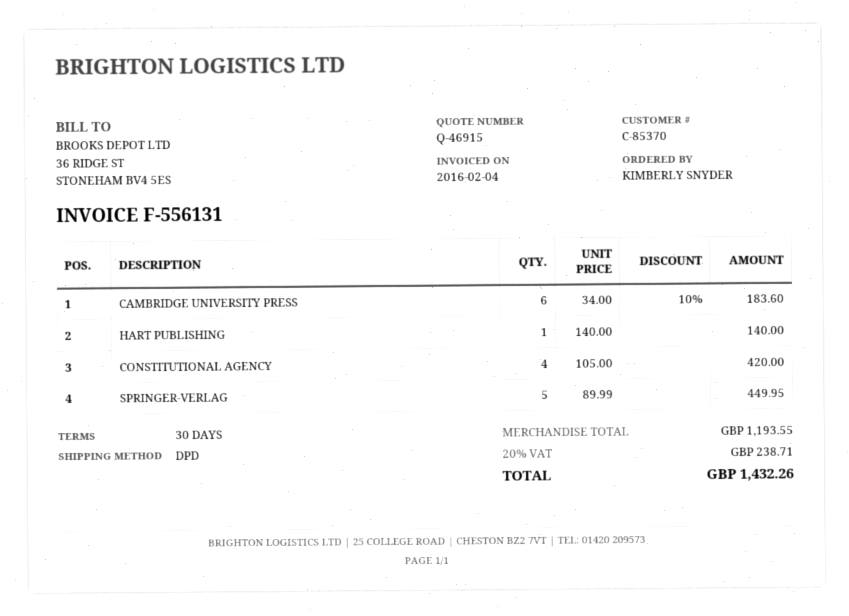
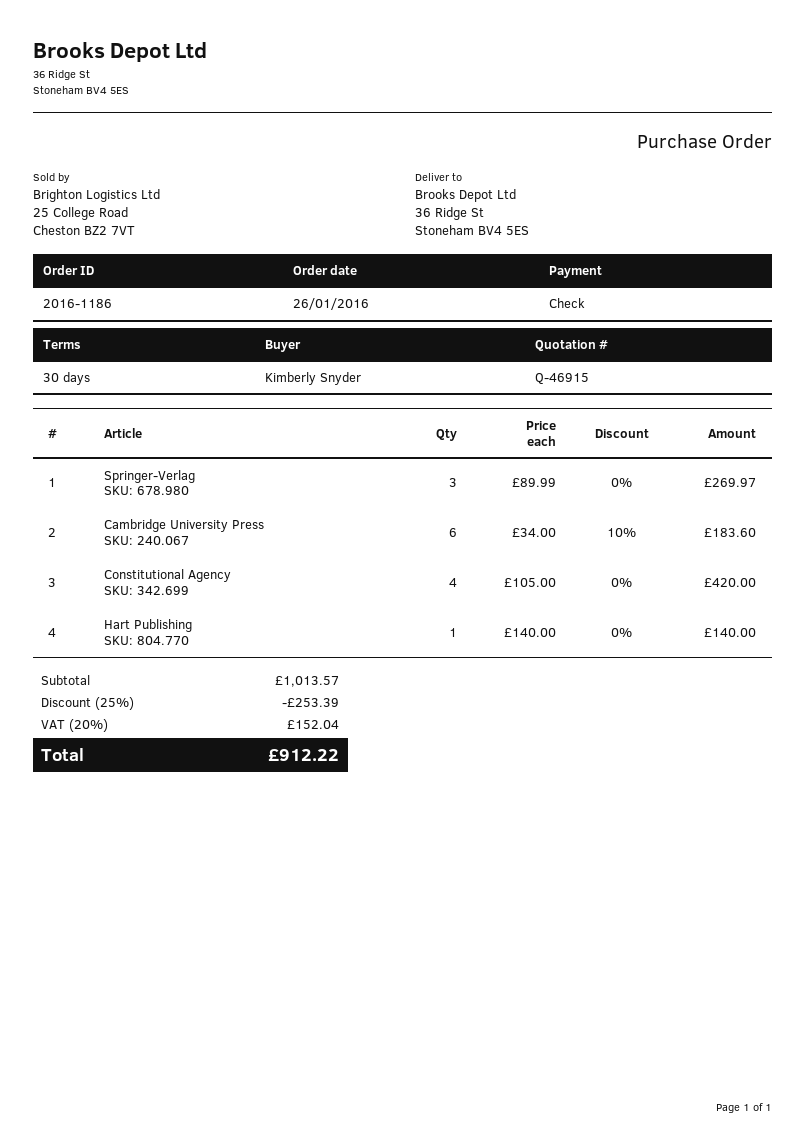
SPRINGER-VERLAG: 5 x 89.99 = 449.95 -> 3 x 89.99 = 269.97
subtotal: 1193.55 -> 1013.57
discount: none -> 25% = 253.39
tax: 20% = 238.71 -> 20% = 152.04
total: 1432.26 -> 912.22

